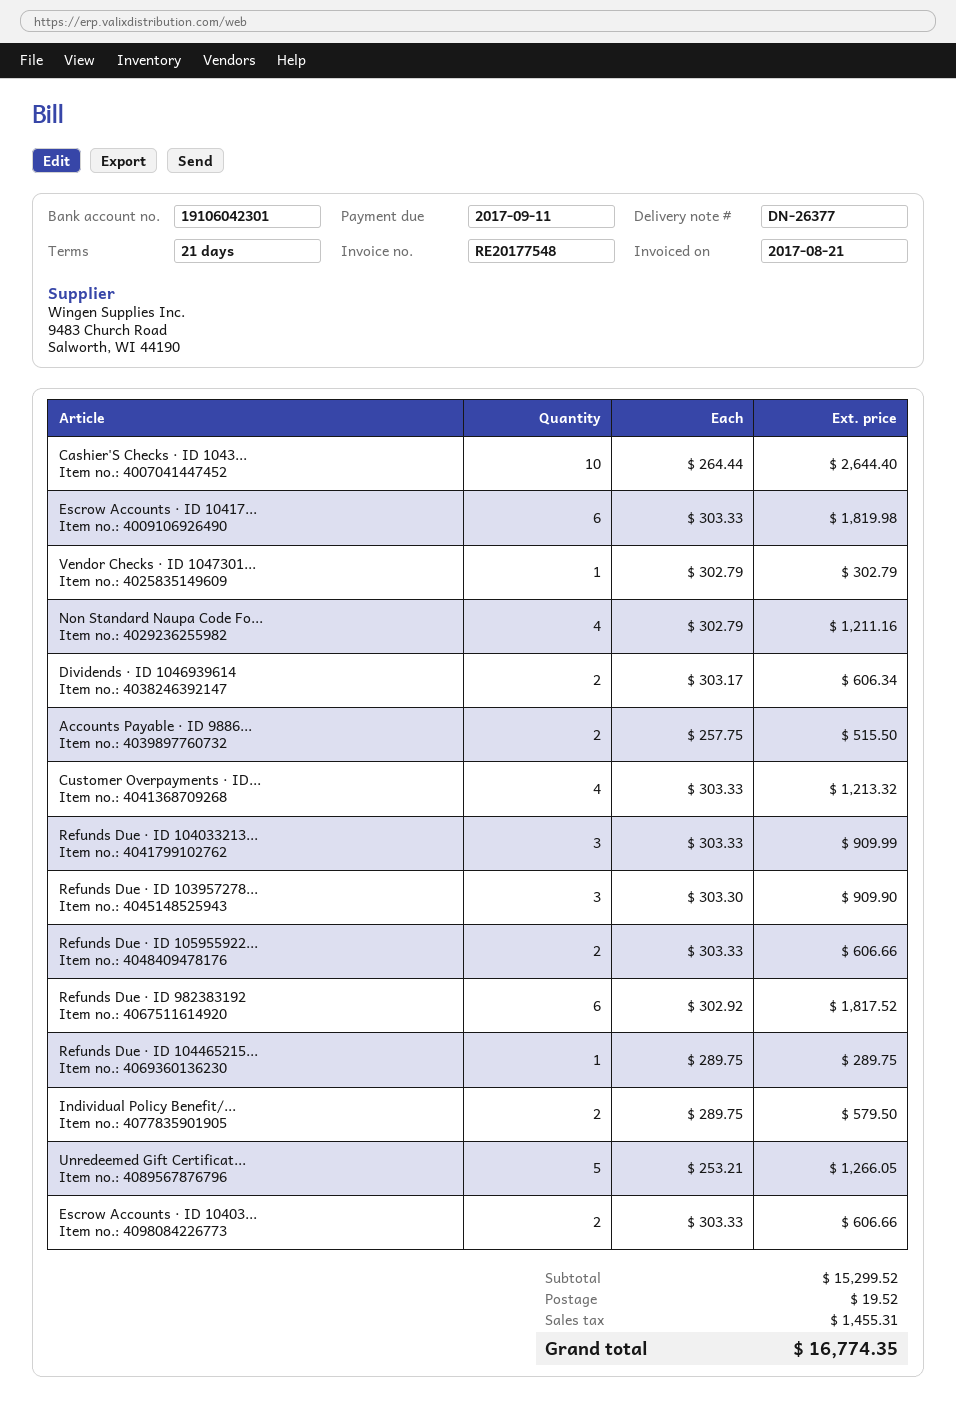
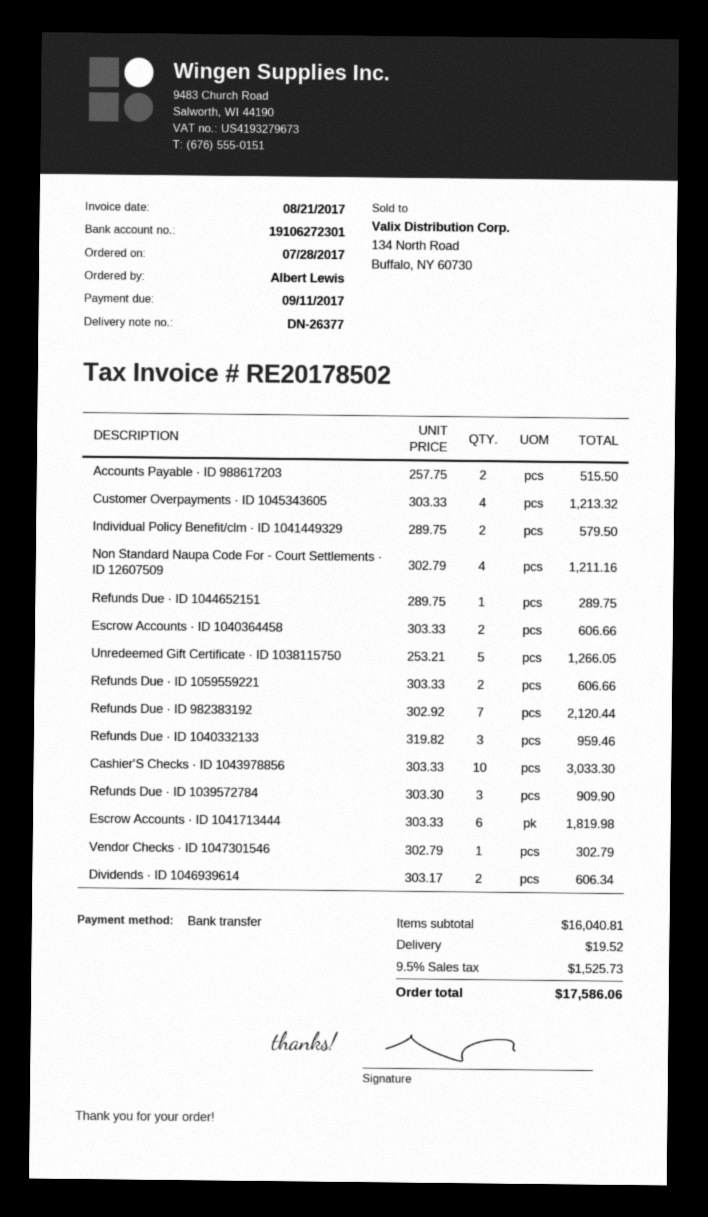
invoice number: RE20177548 -> RE20178502
bank account: 19106042301 -> 19106272301
Cashier'S Checks · ID 1043...: 10 x 264.44 = 2644.40 -> 10 x 303.33 = 3033.30
Refunds Due · ID 104033213...: 3 x 303.33 = 909.99 -> 3 x 319.82 = 959.46
Refunds Due · ID 982383192: 6 x 302.92 = 1817.52 -> 7 x 302.92 = 2120.44
subtotal: 15299.52 -> 16040.81
tax: 1455.31 -> 1525.73
total: 16774.35 -> 17586.06

